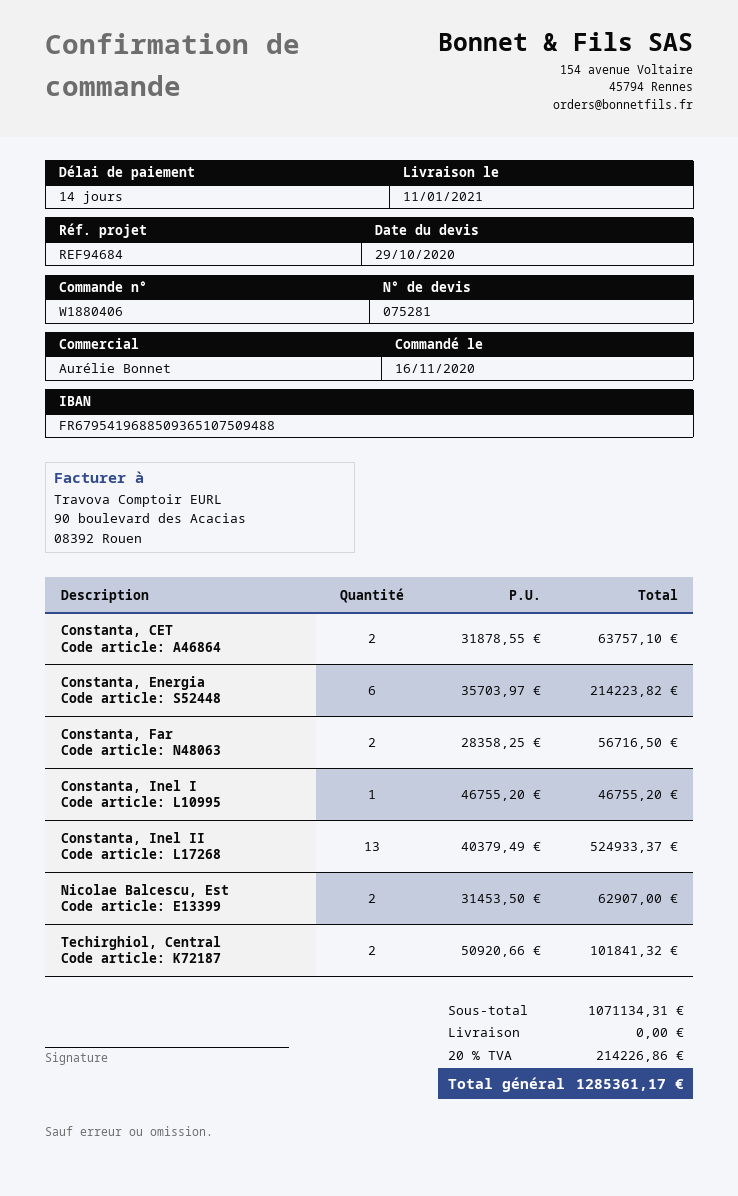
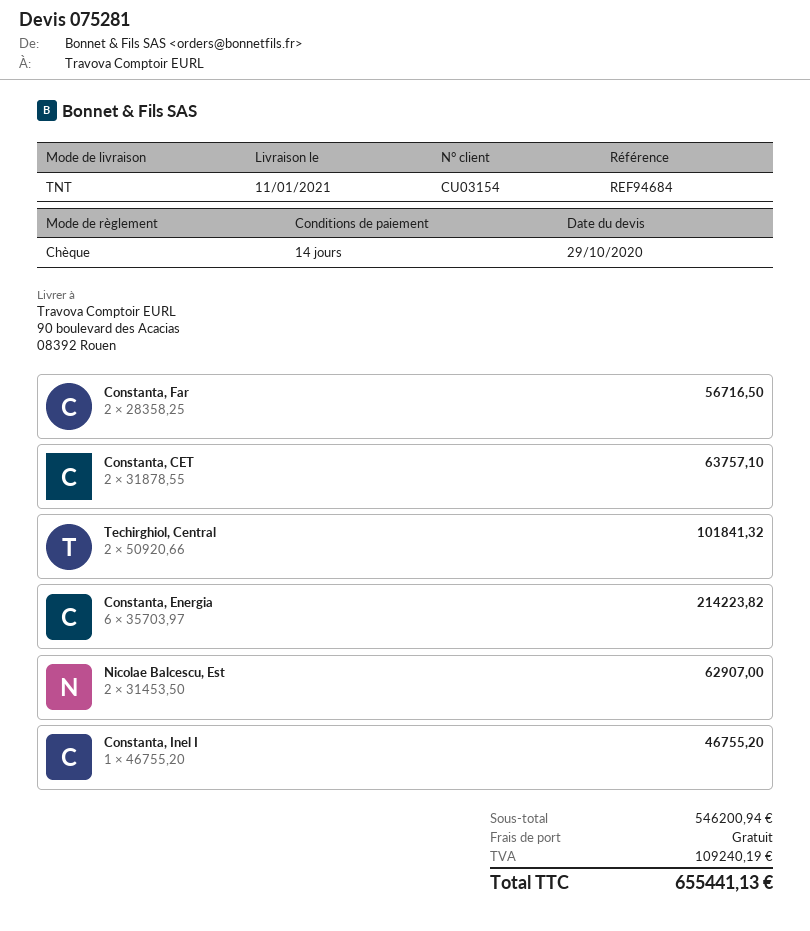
Constanta, Inel II: 13 x 40379.49 = 524933.37 -> none
subtotal: 1071134.31 -> 546200.94
tax: 214226.86 -> 109240.19
total: 1285361.17 -> 655441.13

